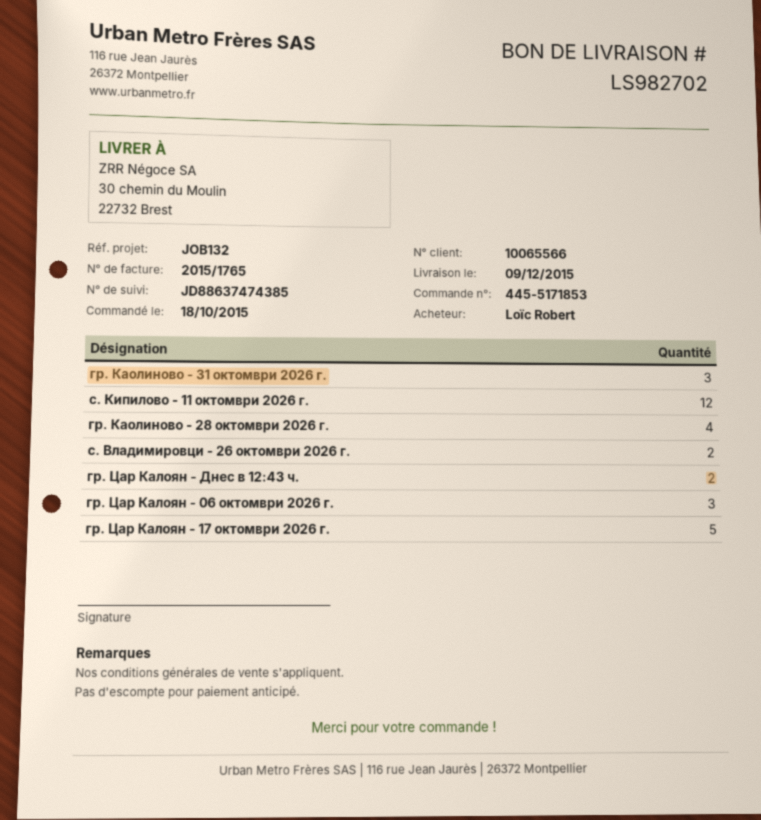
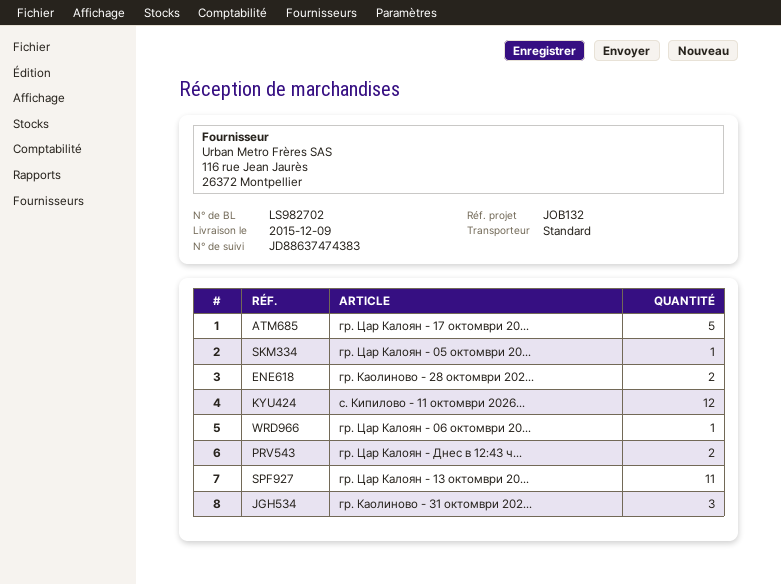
tracking number: JD88637474385 -> JD88637474383
гр. Каолиново - 28 октомври 2026 г.: 4 -> 2
с. Владимировци - 26 октомври 2026 г.: 2 -> none
гр. Цар Калоян - 06 октомври 2026 г.: 3 -> 1
гр. Цар Калоян - 05 октомври 20...: none -> 1
гр. Цар Калоян - 13 октомври 20...: none -> 11

